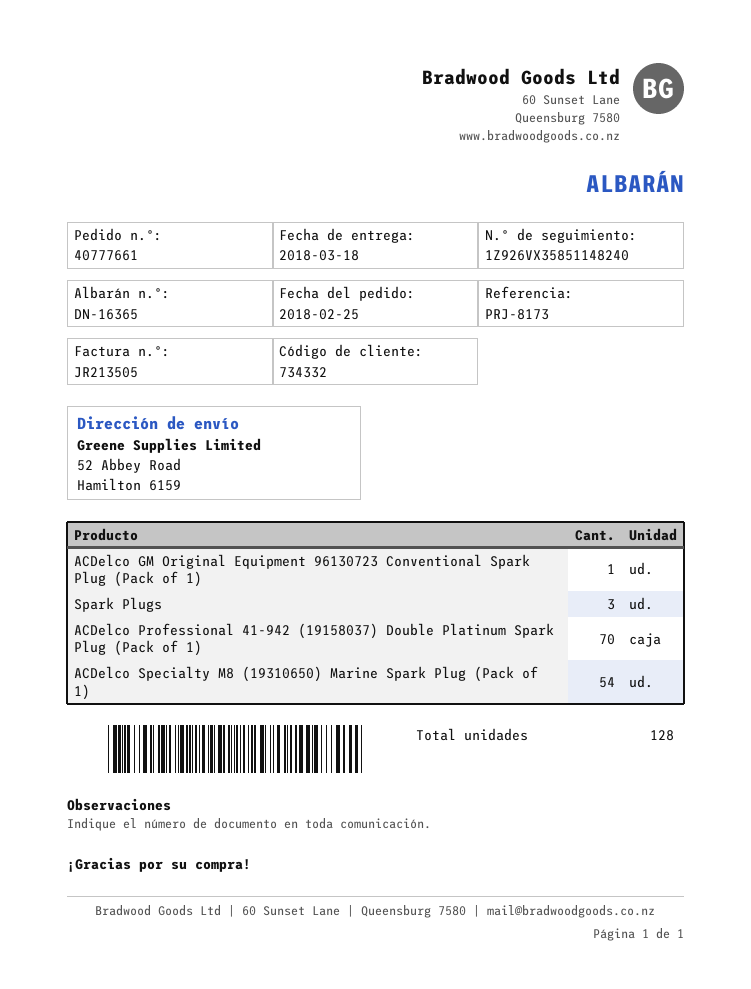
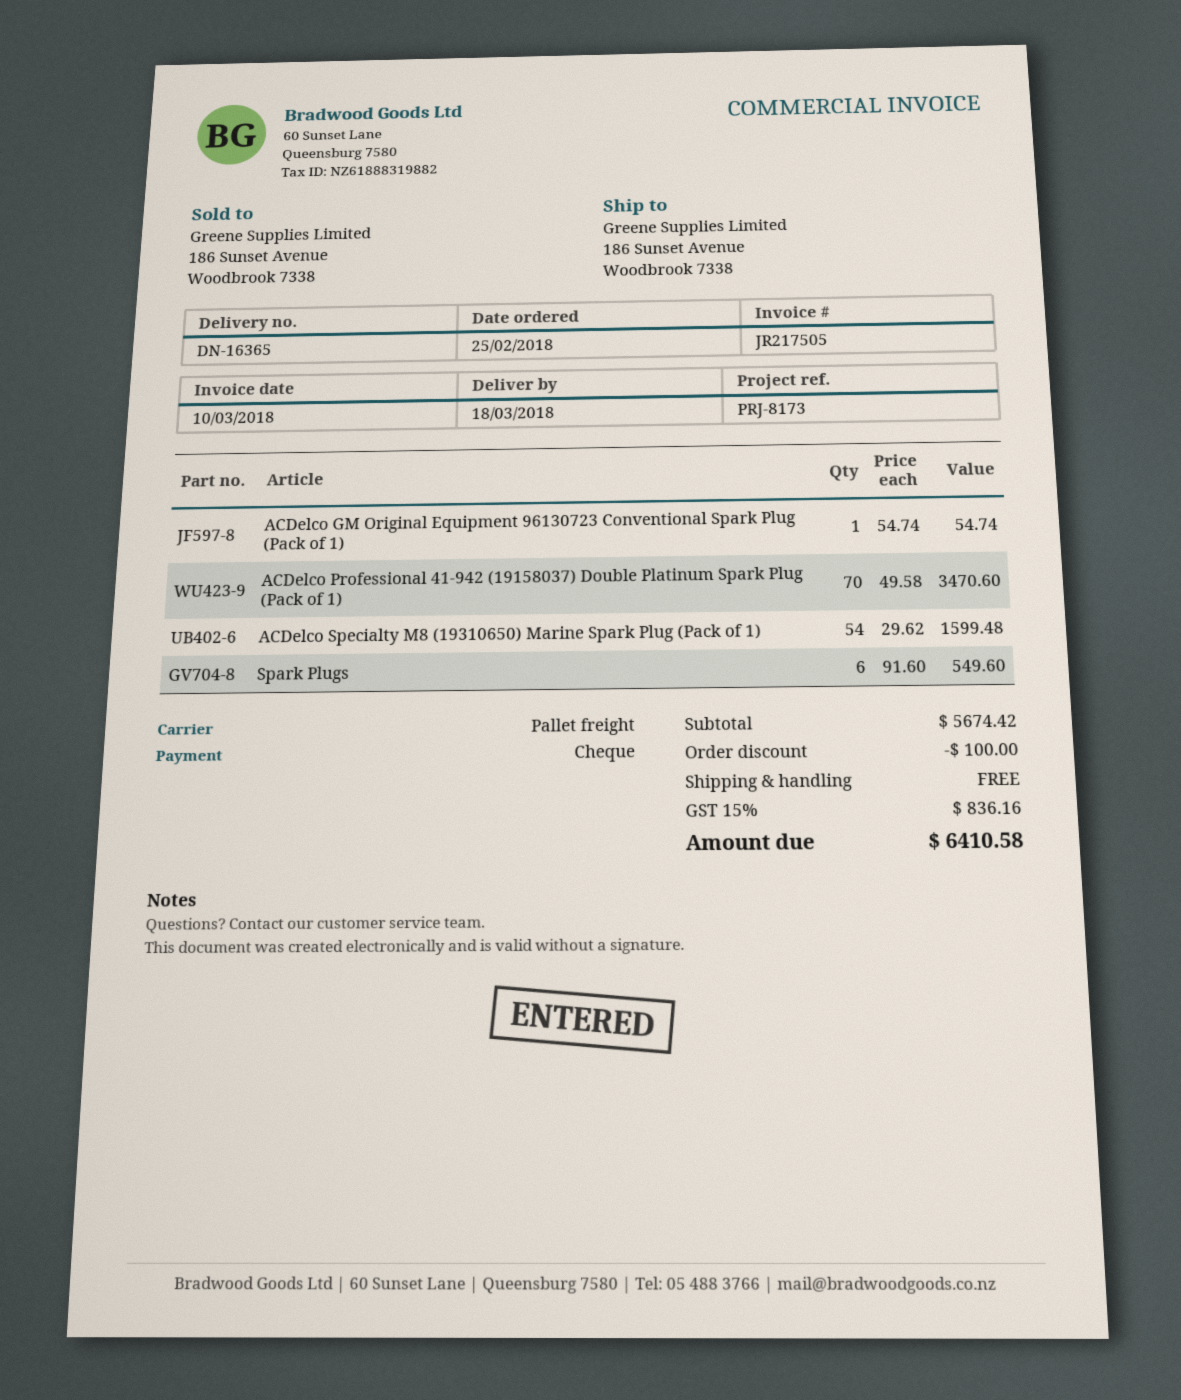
invoice number: JR213505 -> JR217505
ship to: 52 Abbey Road, Hamilton 6159 -> 186 Sunset Avenue, Woodbrook 7338
Spark Plugs: 3 -> 6

